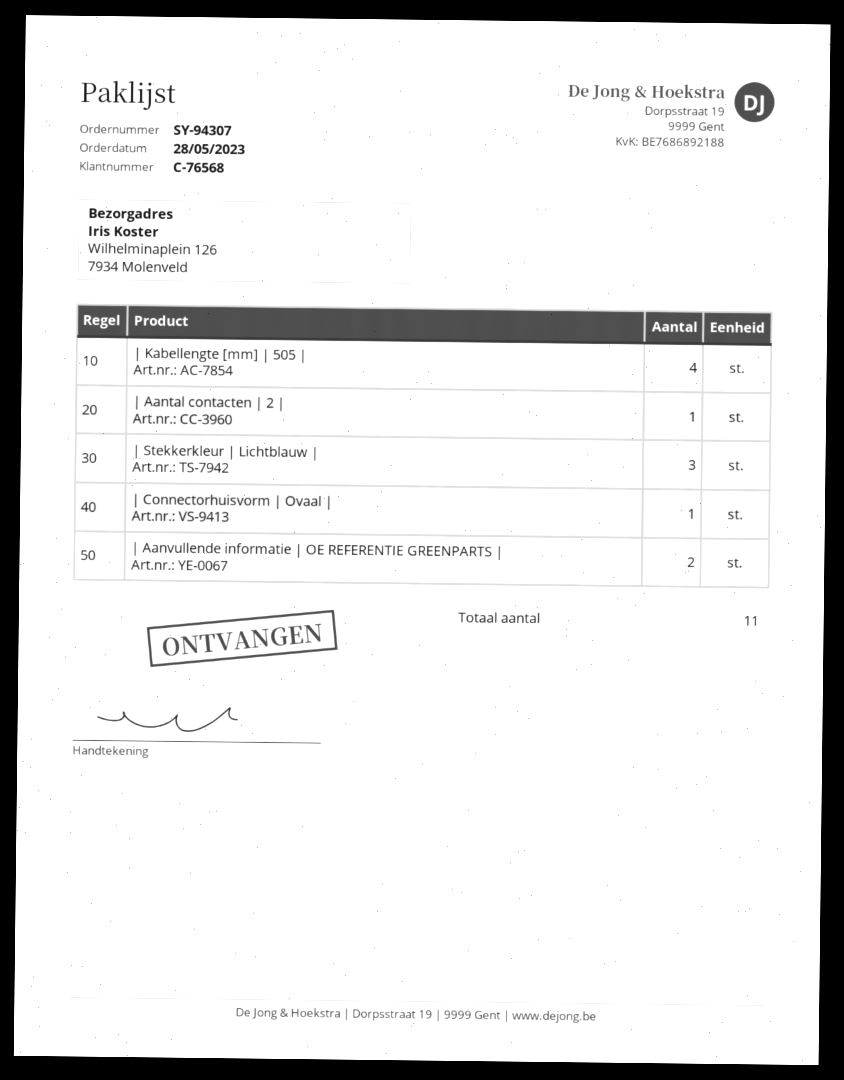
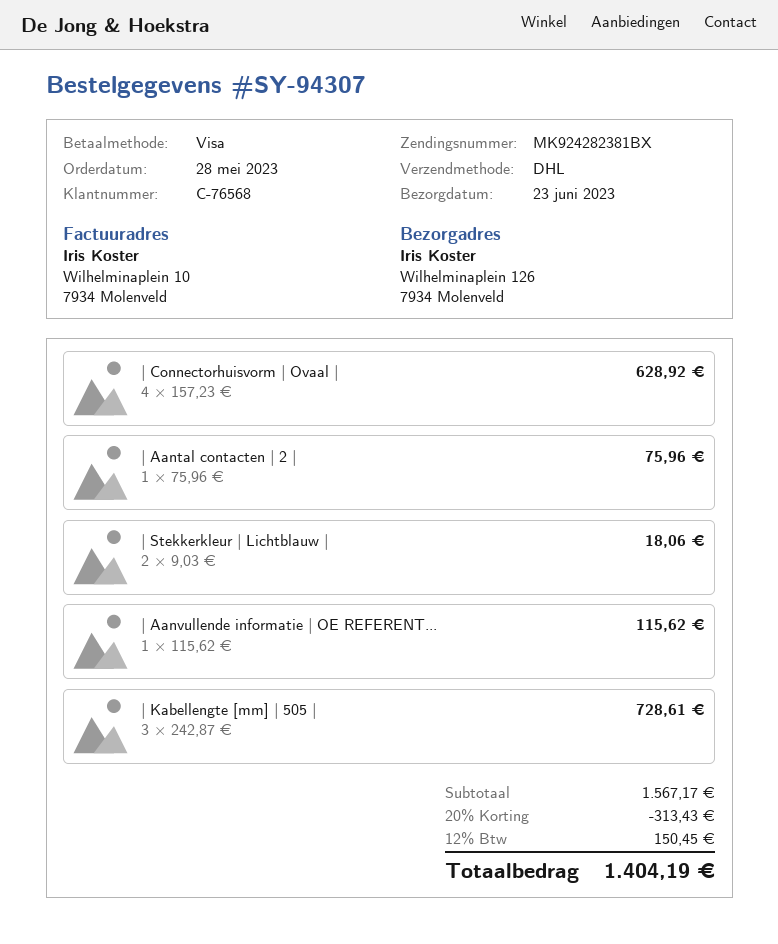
| Kabellengte [mm] | 505 |: 4 -> 3
| Stekkerkleur | Lichtblauw |: 3 -> 2
| Connectorhuisvorm | Ovaal |: 1 -> 4
| Aanvullende informatie | OE REFERENTIE GREENPARTS |: 2 -> 1

